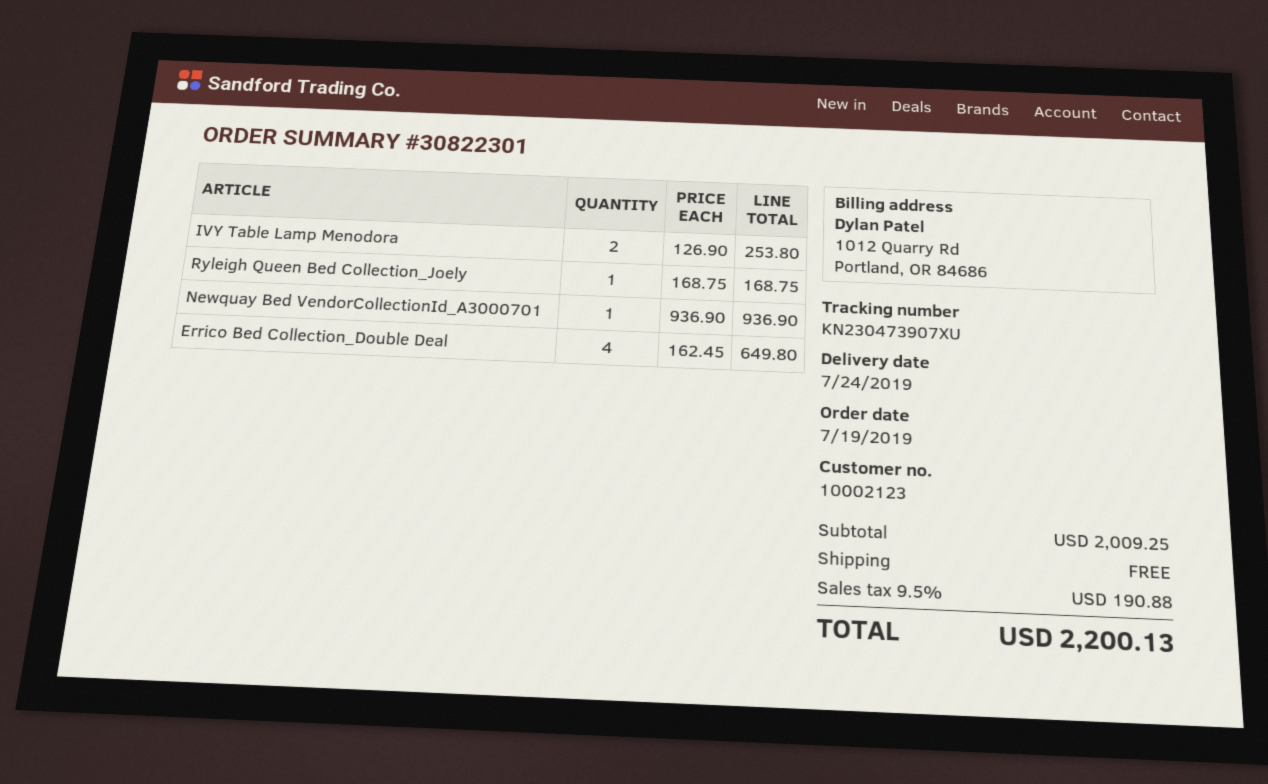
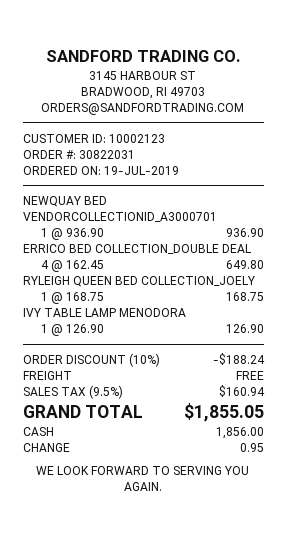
order number: 30822301 -> 30822031
IVY Table Lamp Menodora: 2 x 126.90 = 253.80 -> 1 x 126.90 = 126.90
discount: none -> 10% = 188.24
tax: 9.5% = 190.88 -> 9.5% = 160.94
total: 2200.13 -> 1855.05

